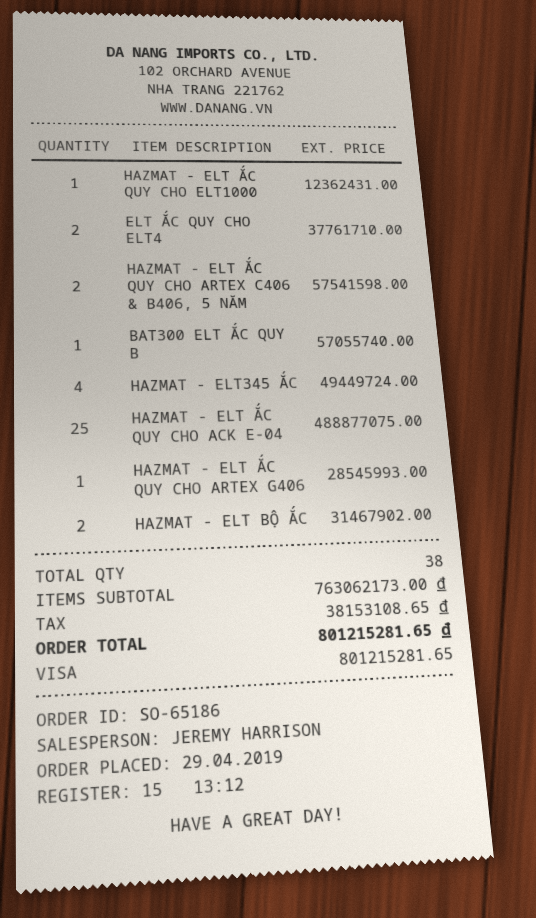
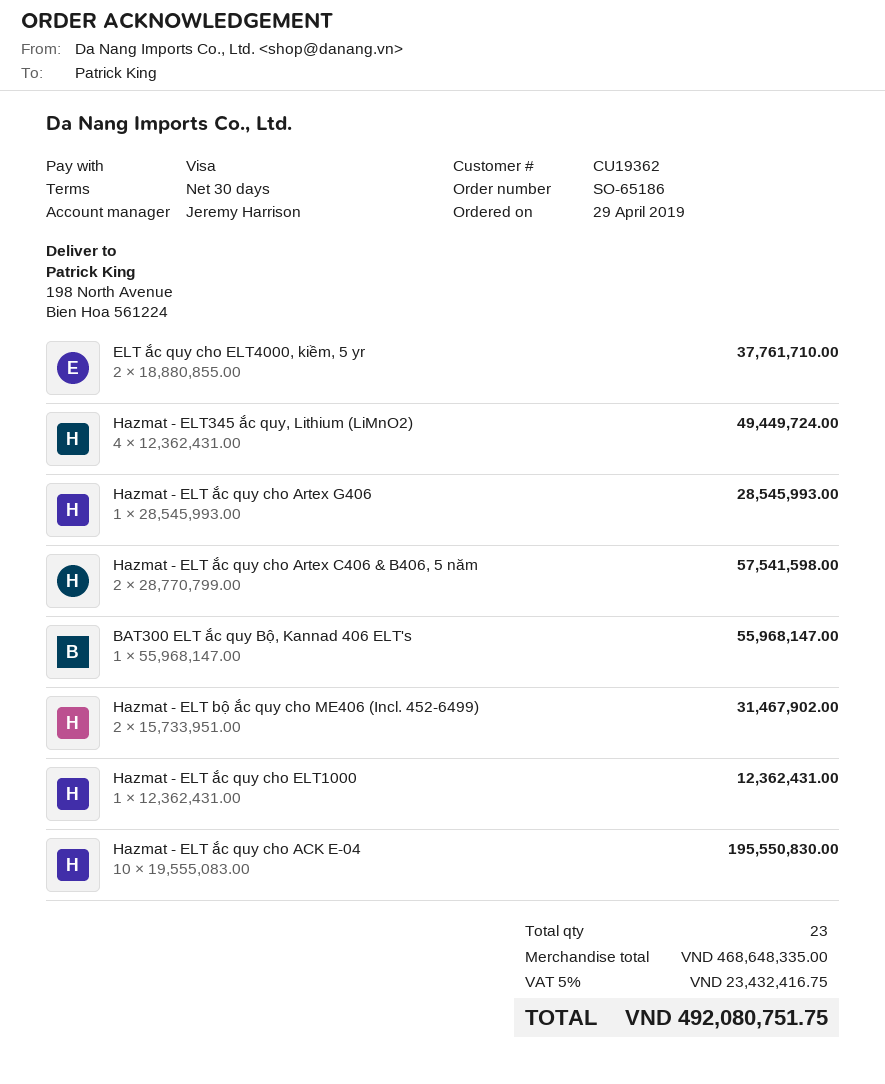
BAT300 ELT ẮC QUY B: 1 for 57055740.00 -> 1 for 55968147.00
HAZMAT - ELT ẮC QUY CHO ACK E-04: 25 for 488877075.00 -> 10 for 195550830.00
total quantity: 38 -> 23
subtotal: 763062173.00 -> 468648335.00
tax: 38153108.65 -> 23432416.75
total: 801215281.65 -> 492080751.75

